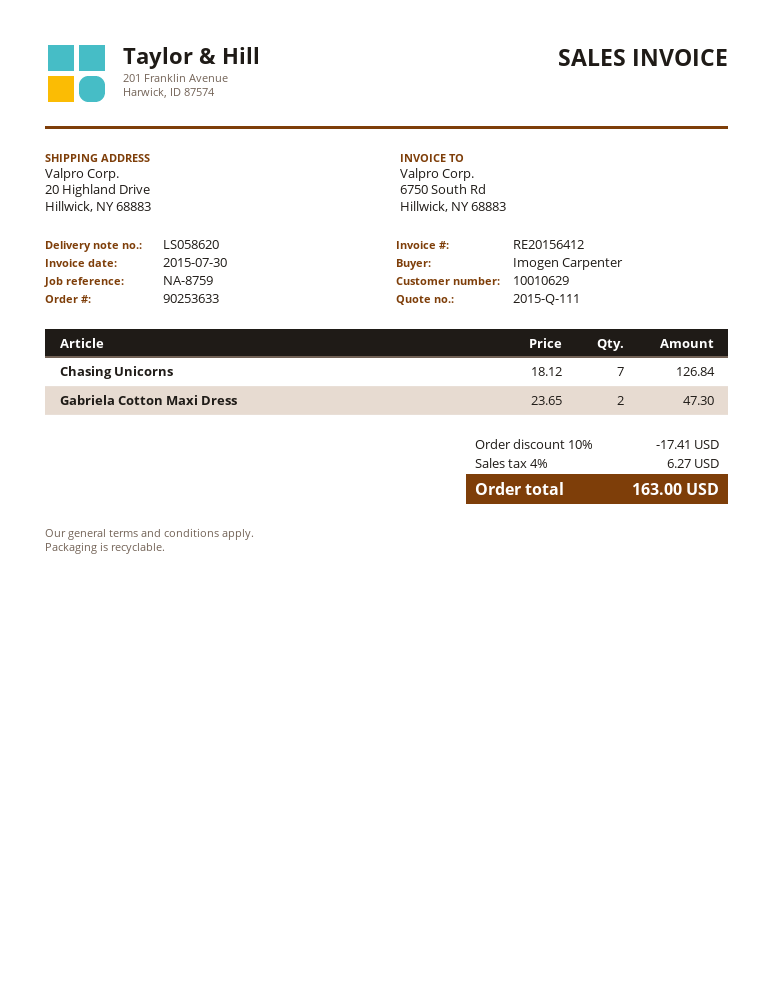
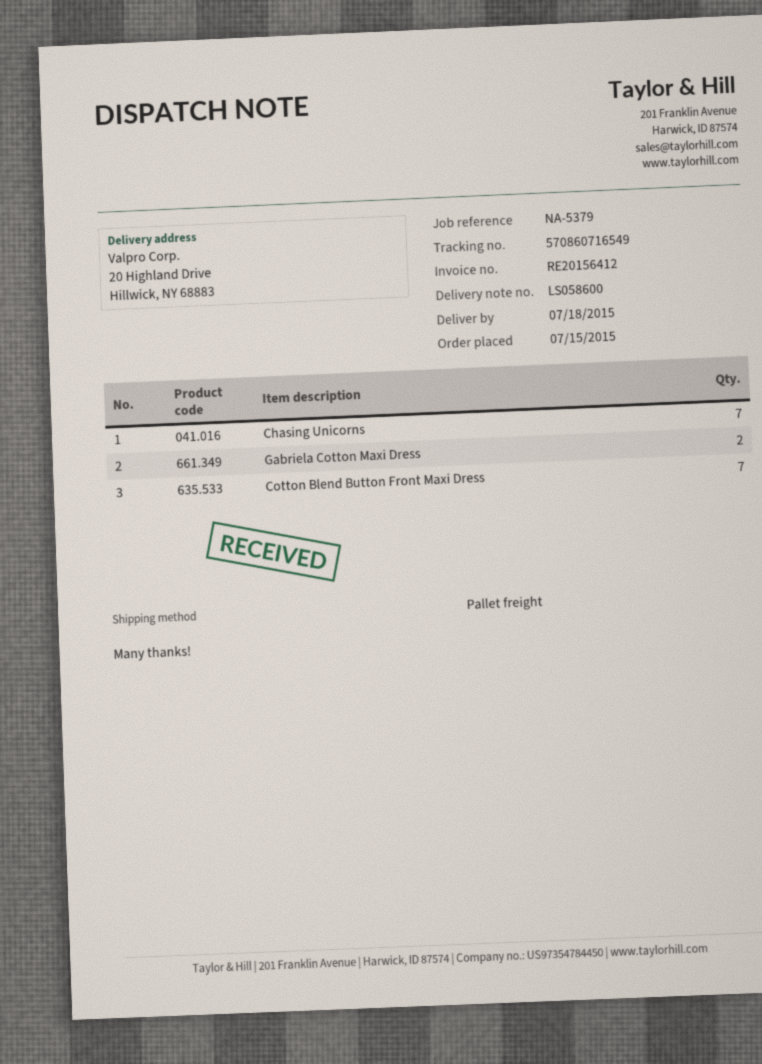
delivery note number: LS058620 -> LS058600
reference: NA-8759 -> NA-5379
Cotton Blend Button Front Maxi Dress: none -> 7

